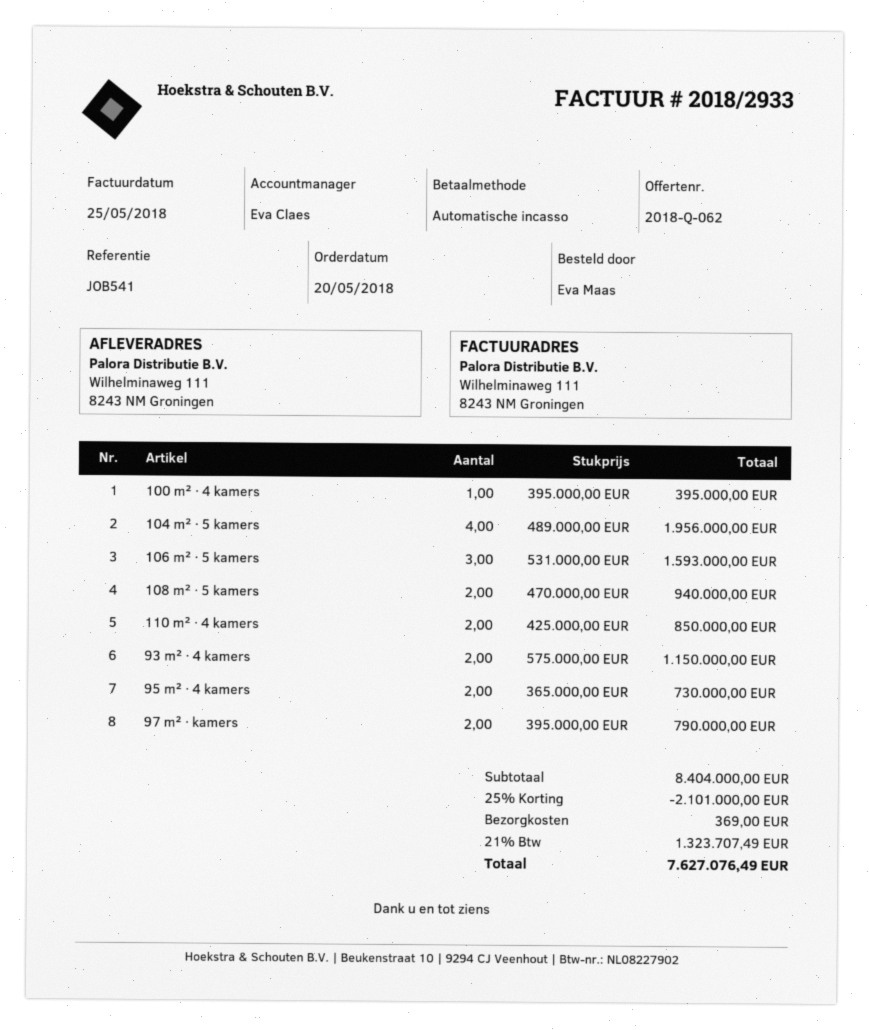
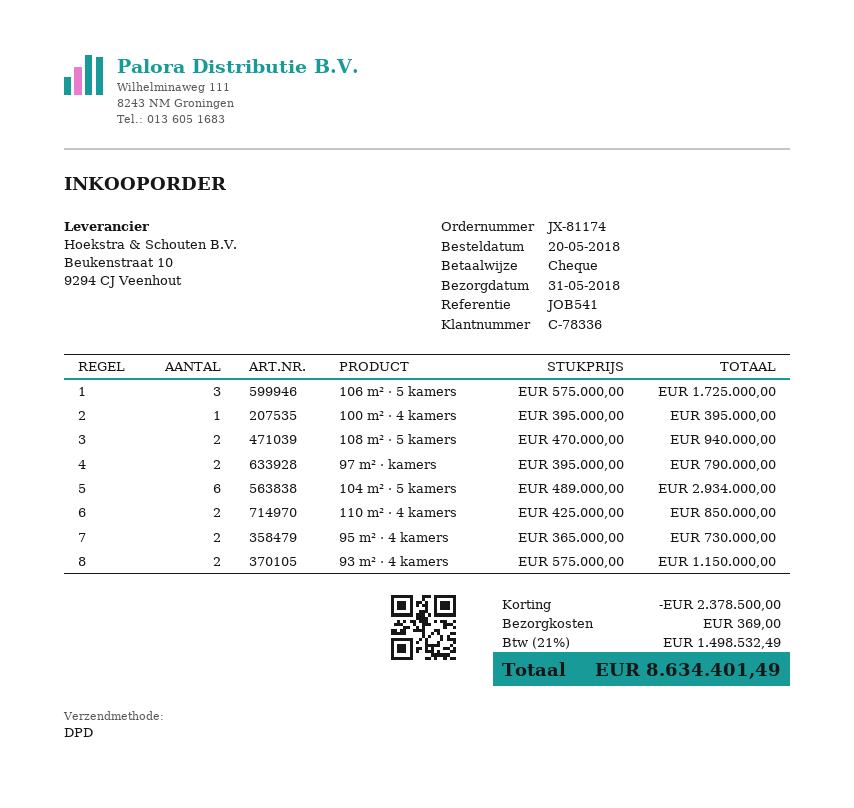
payment method: direct debit -> cheque
104 m² · 5 kamers: 4 x 489000.00 = 1956000.00 -> 6 x 489000.00 = 2934000.00
106 m² · 5 kamers: 3 x 531000.00 = 1593000.00 -> 3 x 575000.00 = 1725000.00
discount: 2101000.00 -> 2378500.00
tax: 21% = 1323707.49 -> 21% = 1498532.49
total: 7627076.49 -> 8634401.49

